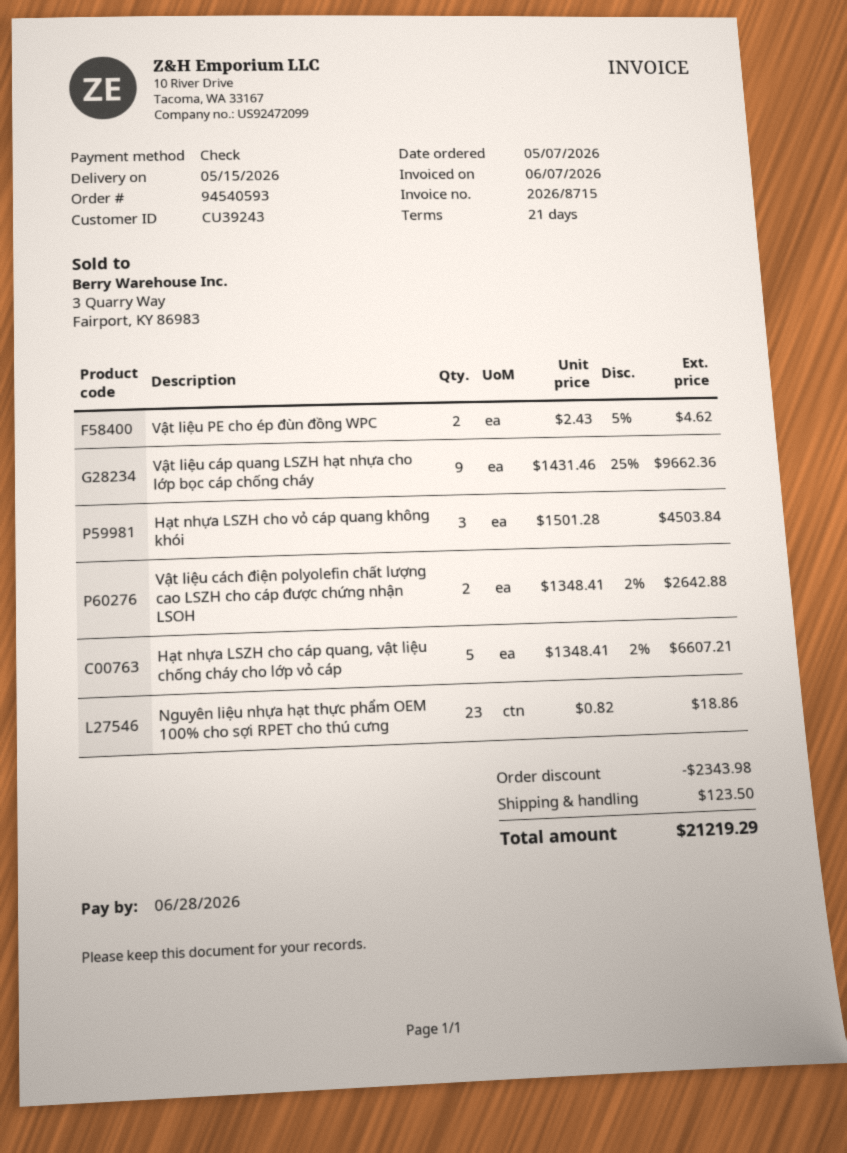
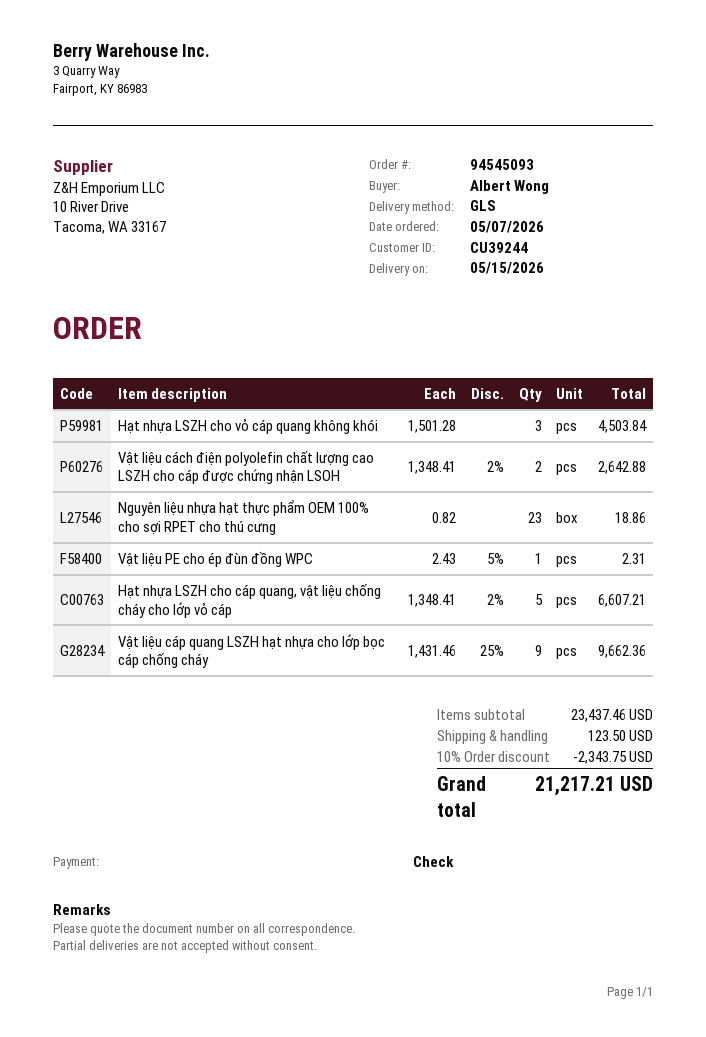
order number: 94540593 -> 94545093
customer number: CU39243 -> CU39244
Vật liệu PE cho ép đùn đồng WPC: 2 x 2.43 - 5% = 4.62 -> 1 x 2.43 - 5% = 2.31
discount: 2343.98 -> 2343.75
total: 21219.29 -> 21217.21

